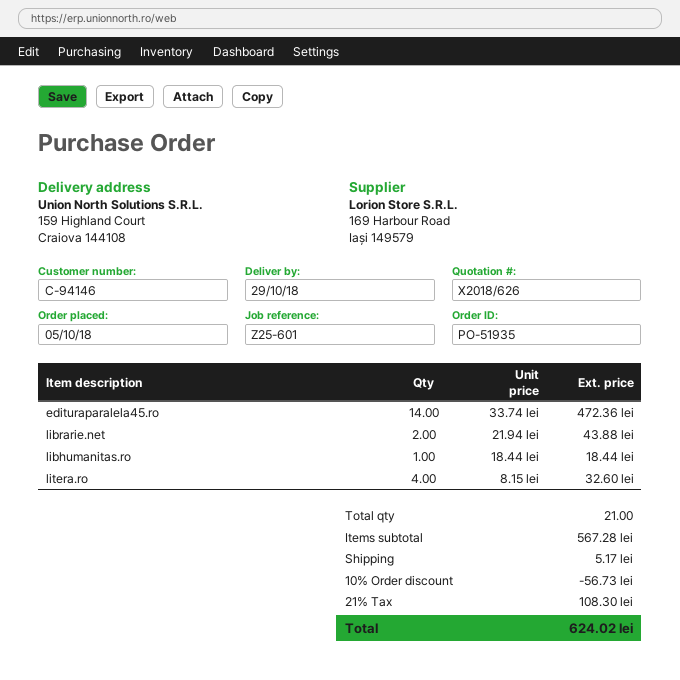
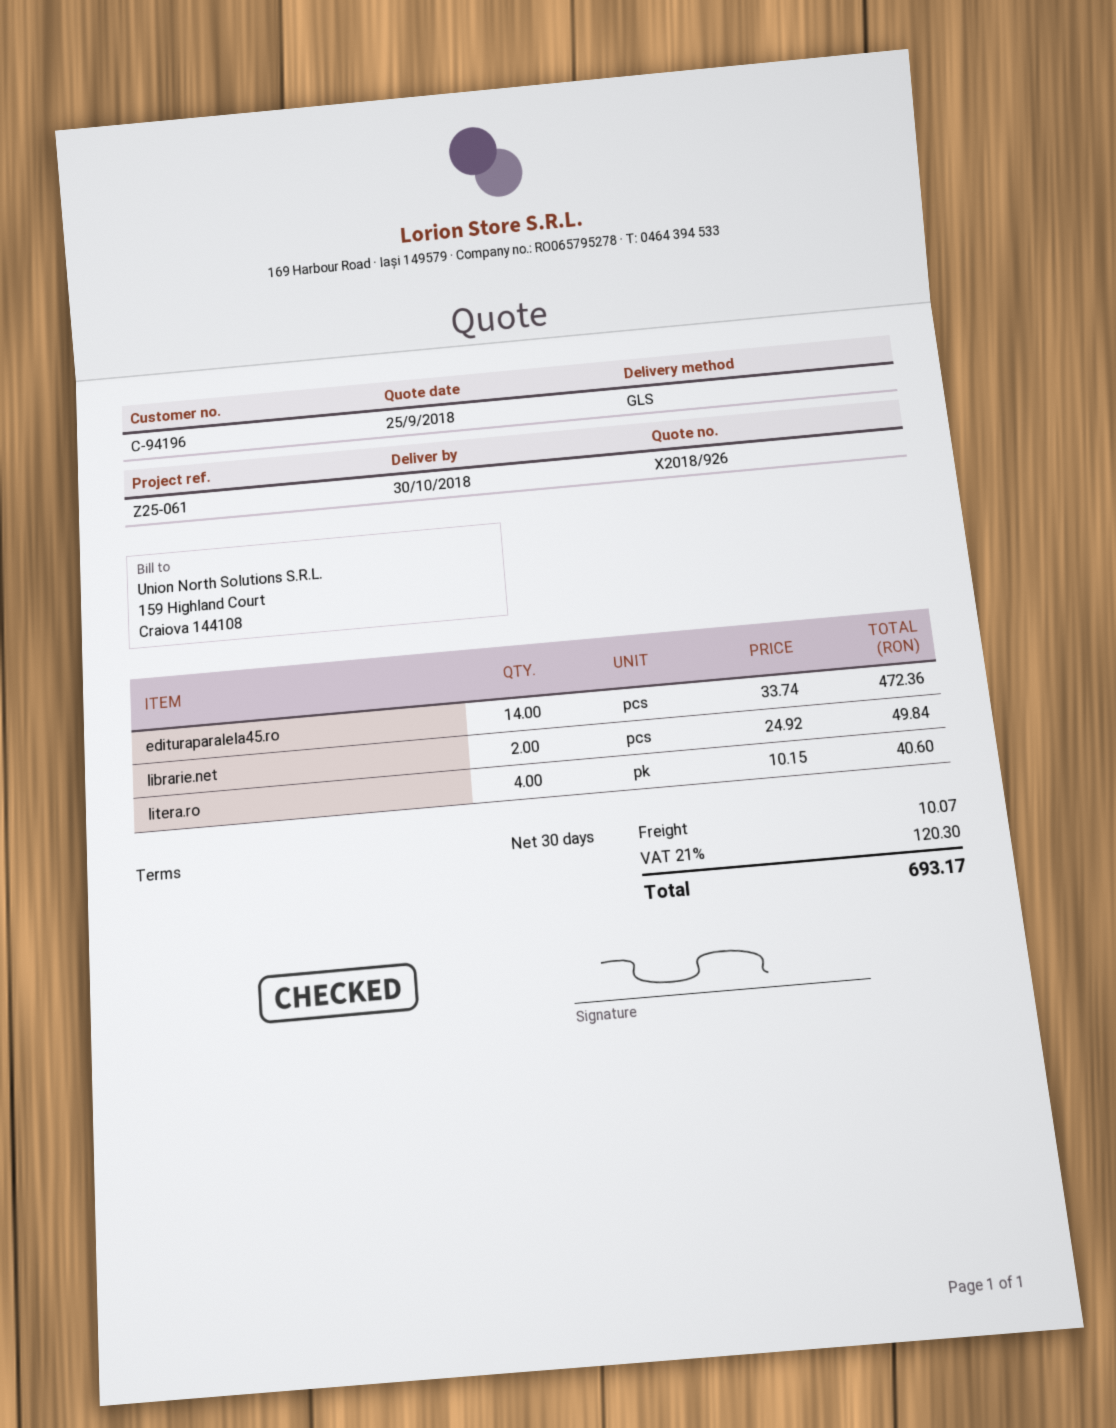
quote number: X2018/626 -> X2018/926
delivery date: 2018-10-29 -> 2018-10-30
customer number: C-94146 -> C-94196
reference: Z25-601 -> Z25-061
librarie.net: 2 x 21.94 = 43.88 -> 2 x 24.92 = 49.84
libhumanitas.ro: 1 x 18.44 = 18.44 -> none
litera.ro: 4 x 8.15 = 32.60 -> 4 x 10.15 = 40.60
discount: 10% = 56.73 -> none
shipping: 5.17 -> 10.07
tax: 21% = 108.30 -> 21% = 120.30
total: 624.02 -> 693.17

